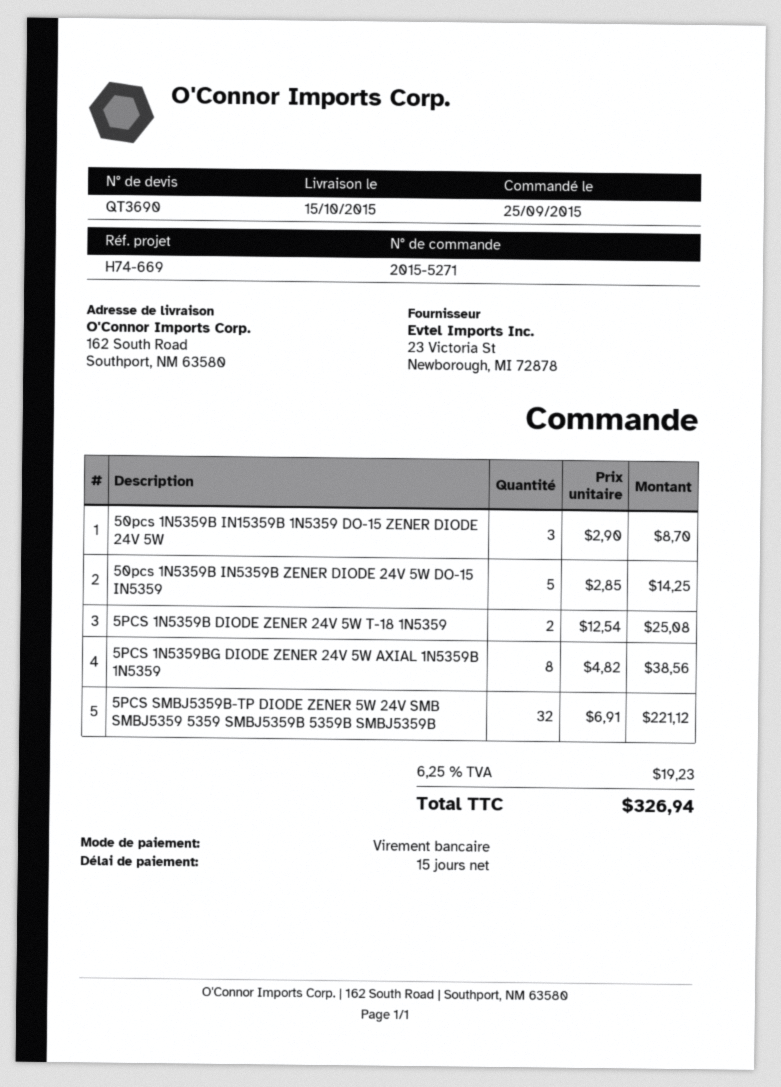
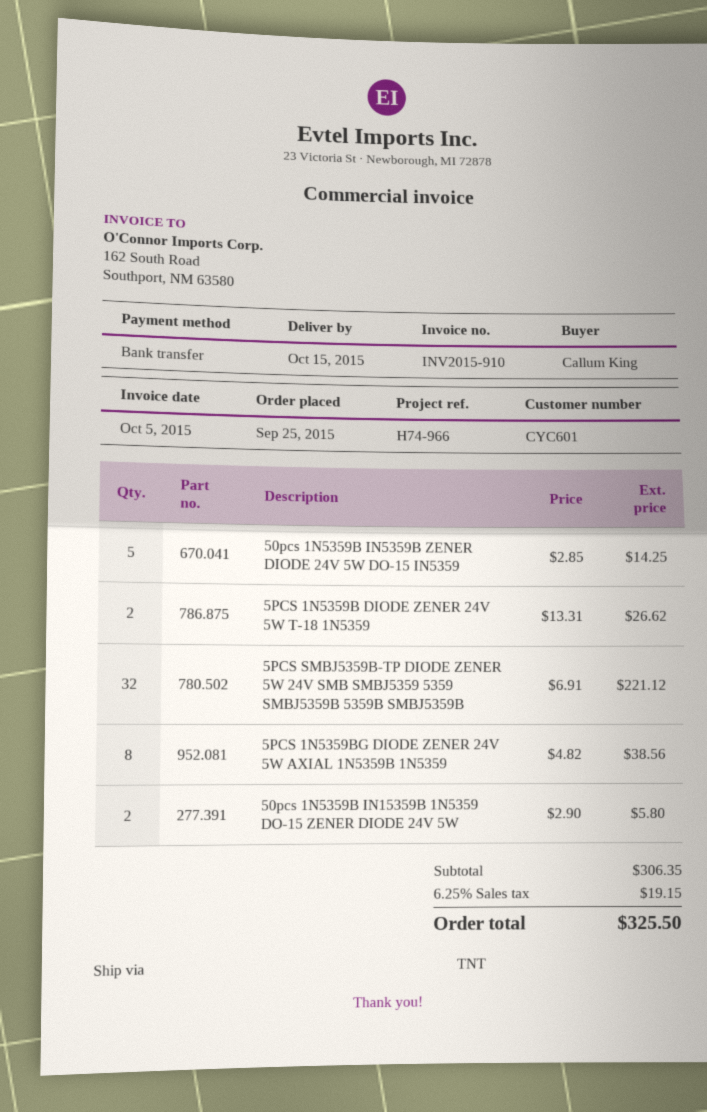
reference: H74-669 -> H74-966
50pcs 1N5359B IN15359B 1N5359 DO-15 ZENER DIODE 24V 5W: 3 x 2.90 = 8.70 -> 2 x 2.90 = 5.80
5PCS 1N5359B DIODE ZENER 24V 5W T-18 1N5359: 2 x 12.54 = 25.08 -> 2 x 13.31 = 26.62
tax: 6.25% = 19.23 -> 6.25% = 19.15
total: 326.94 -> 325.50

